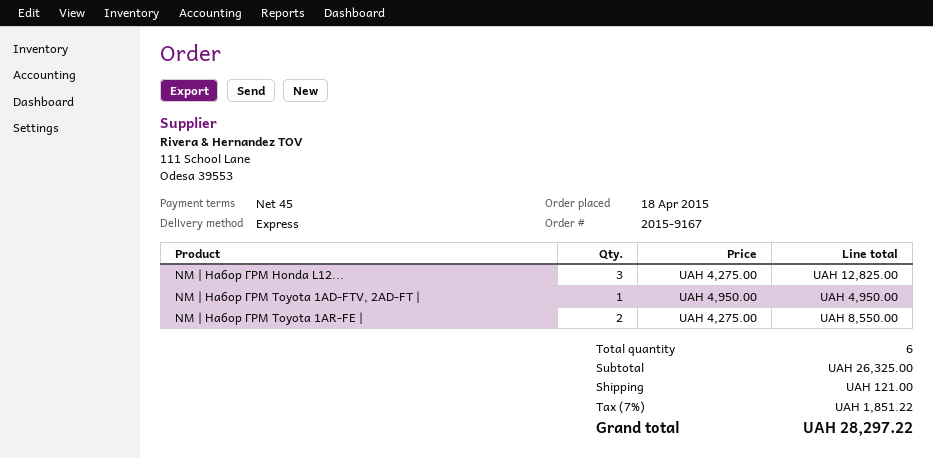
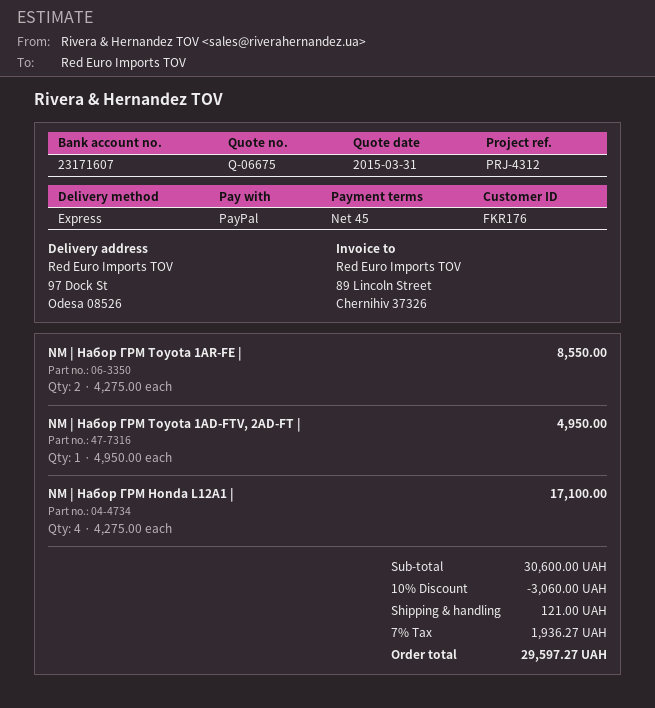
NM | Набор ГРМ Honda L12...: 3 x 4275.00 = 12825.00 -> 4 x 4275.00 = 17100.00
subtotal: 26325.00 -> 30600.00
discount: none -> 10% = 3060.00
tax: 7% = 1851.22 -> 7% = 1936.27
total: 28297.22 -> 29597.27

